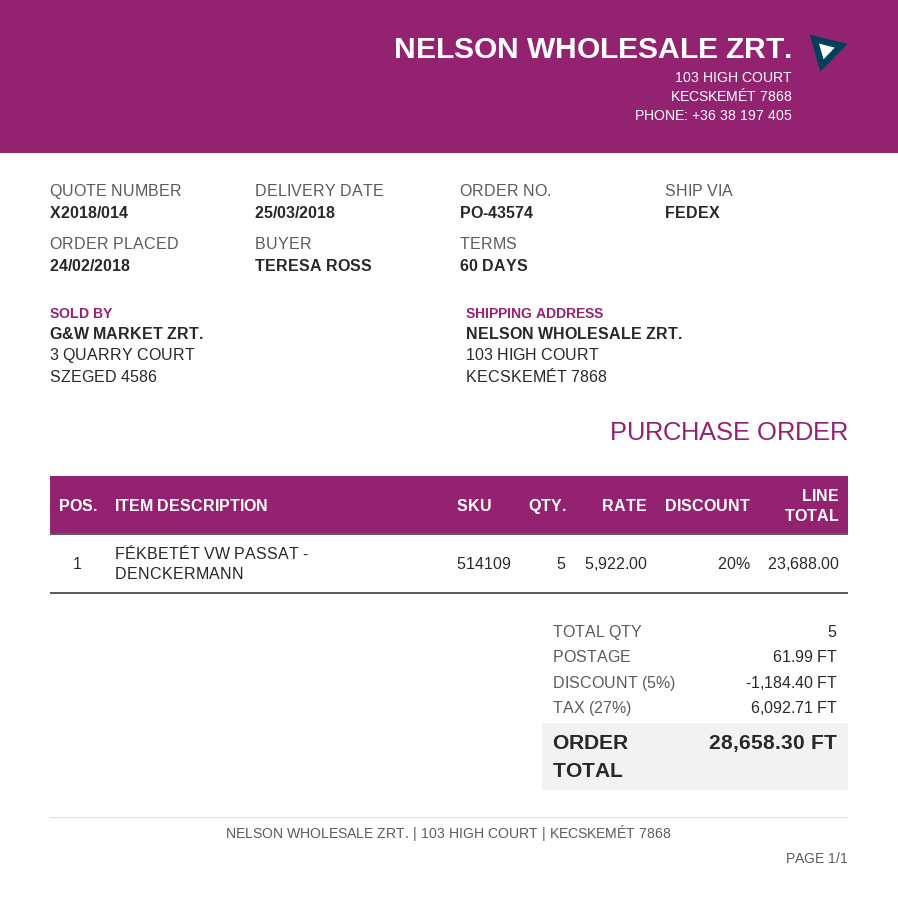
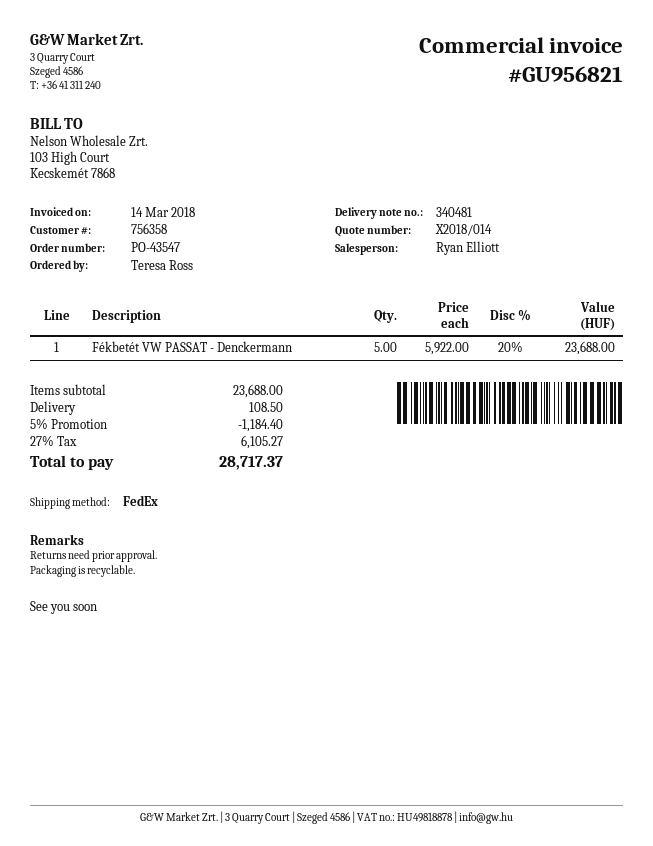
order number: PO-43574 -> PO-43547
shipping: 61.99 -> 108.50
tax: 27% = 6092.71 -> 27% = 6105.27
total: 28658.30 -> 28717.37

